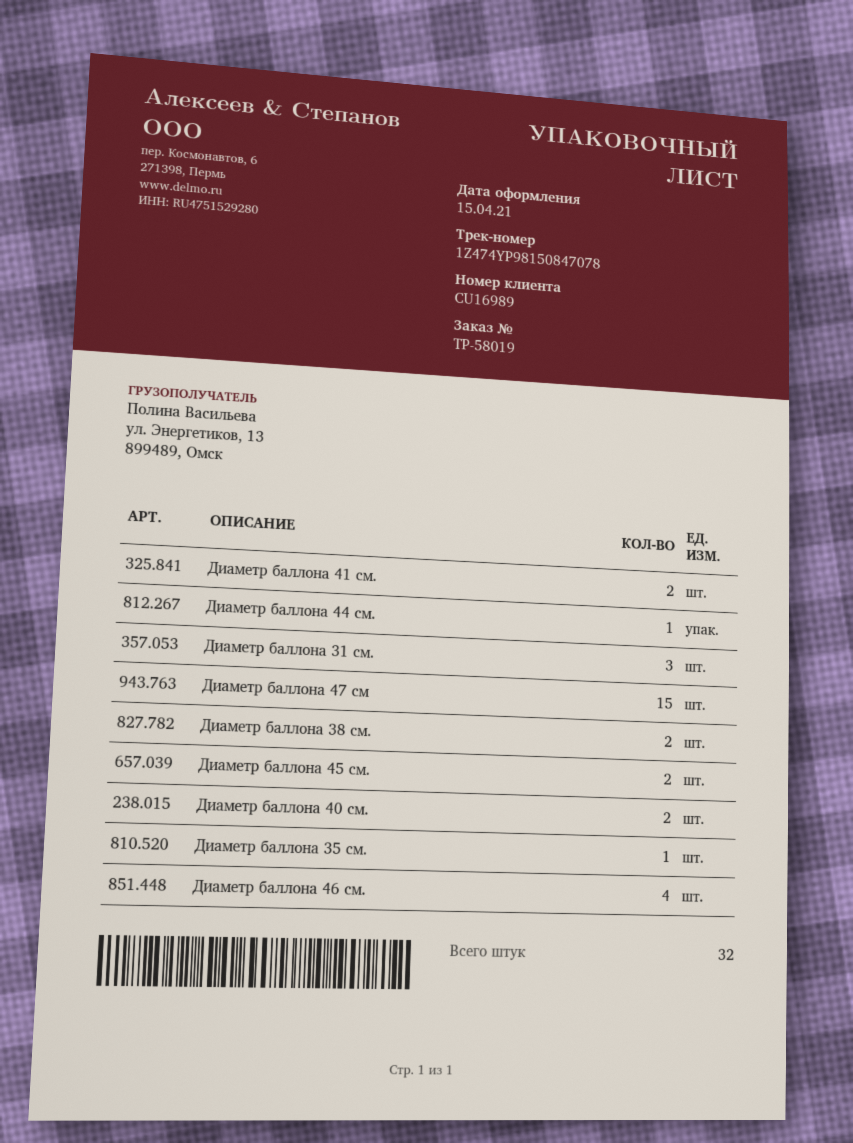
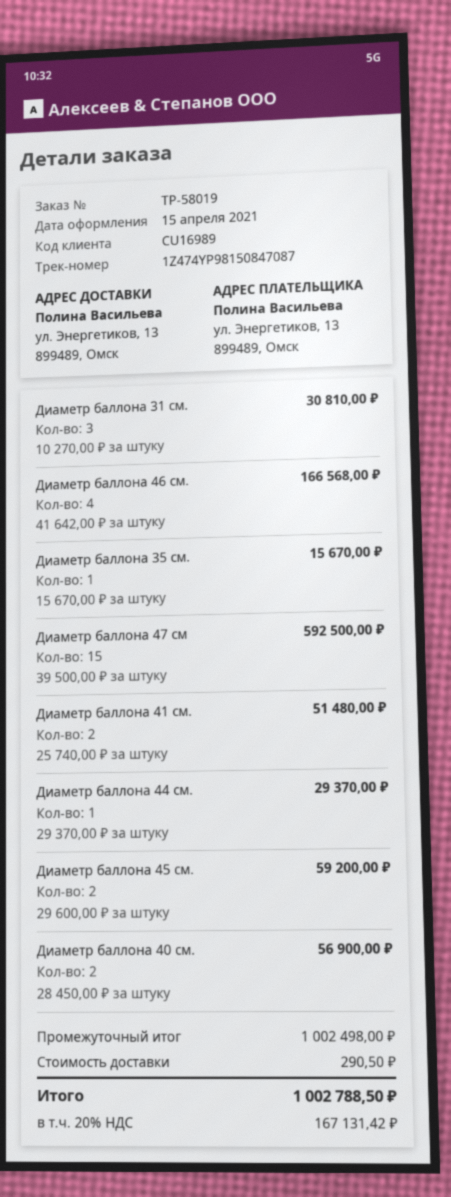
tracking number: 1Z474YP98150847078 -> 1Z474YP98150847087
Диаметр баллона 38 см.: 2 -> none

